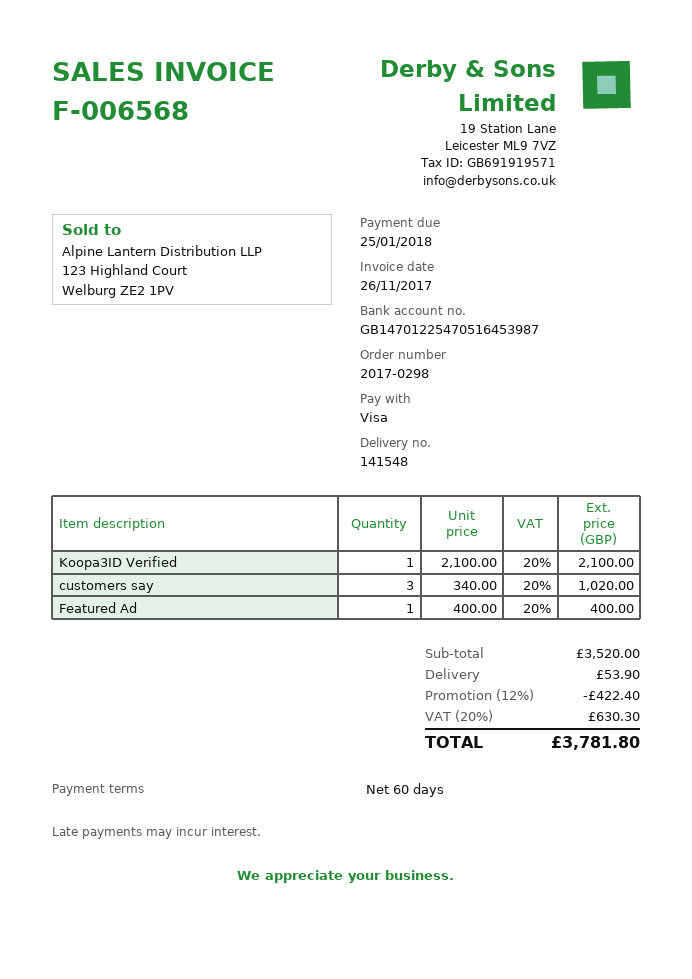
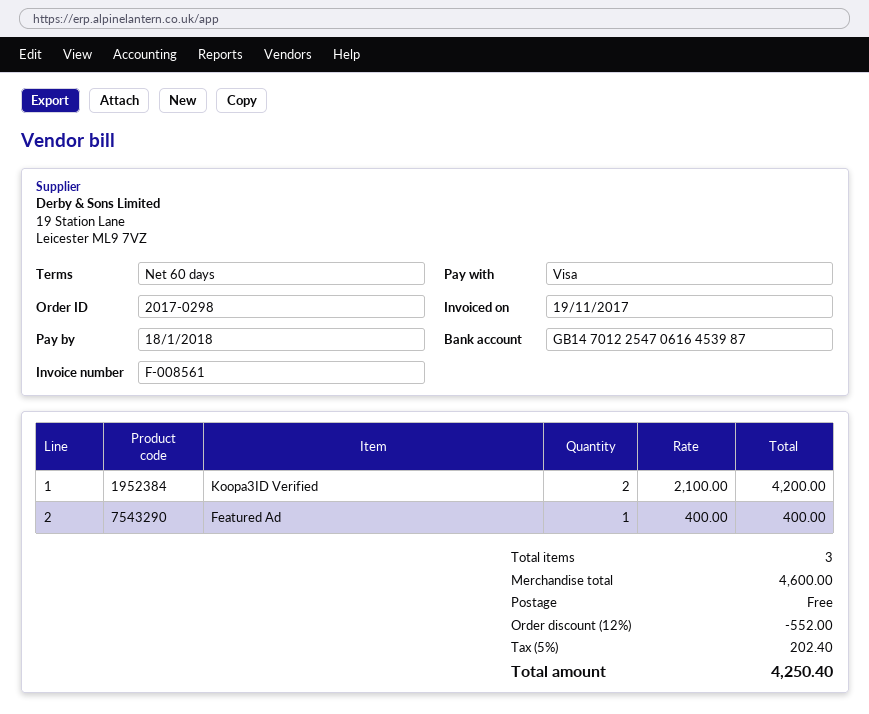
invoice number: F-006568 -> F-008561
invoice date: 2017-11-26 -> 2017-11-19
due date: 2018-01-25 -> 2018-01-18
bank account: GB14701225470516453987 -> GB14701225470616453987
Koopa3ID Verified: 1 x 2100.00 = 2100.00 -> 2 x 2100.00 = 4200.00
customers say: 3 x 340.00 = 1020.00 -> none
subtotal: 3520.00 -> 4600.00
discount: 12% = 422.40 -> 12% = 552.00
shipping: 53.90 -> 0.00
tax: 20% = 630.30 -> 5% = 202.40
total: 3781.80 -> 4250.40

